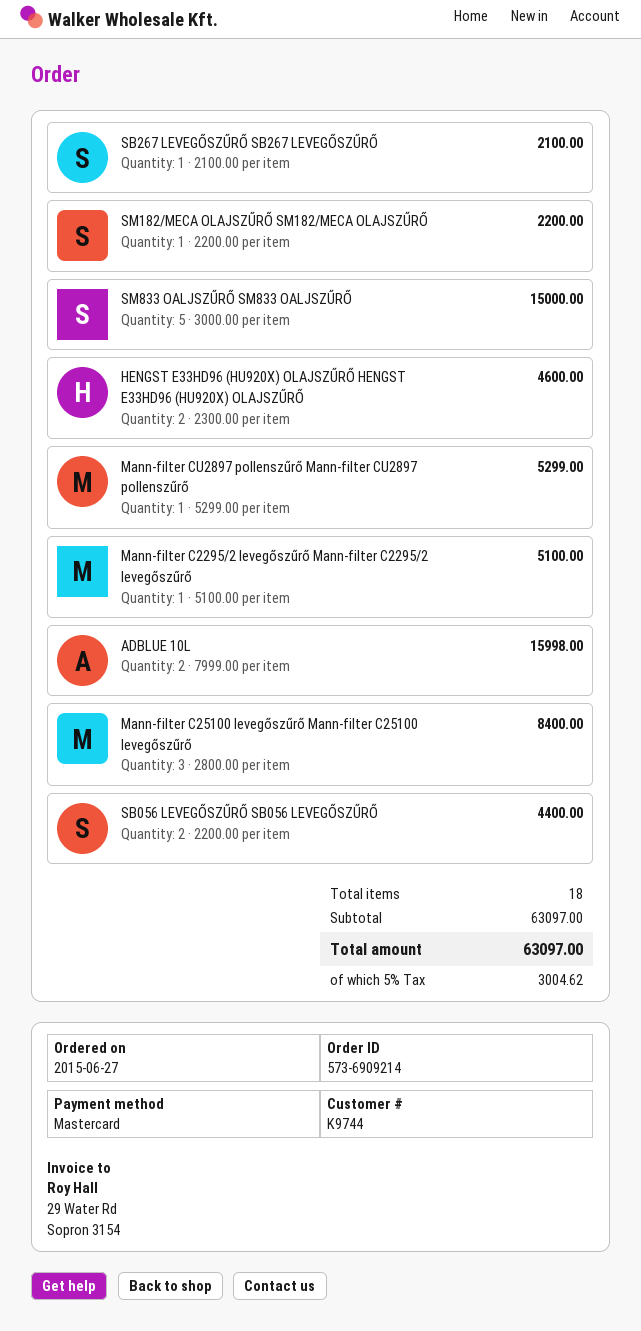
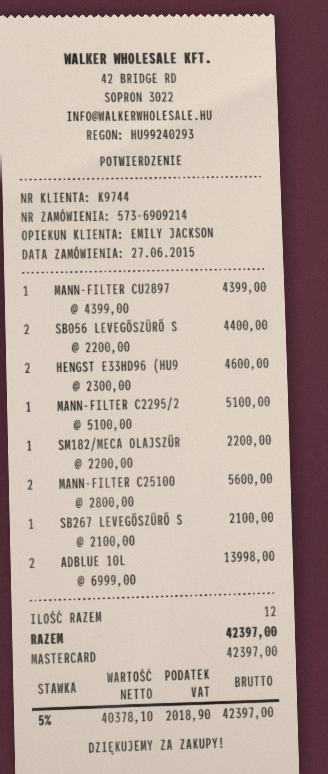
SM833 OALJSZŰRŐ SM833 OALJSZŰRŐ: 5 x 3000.00 = 15000.00 -> none
Mann-filter CU2897 pollenszűrő Mann-filter CU2897 pollenszűrő: 1 x 5299.00 = 5299.00 -> 1 x 4399.00 = 4399.00
ADBLUE 10L: 2 x 7999.00 = 15998.00 -> 2 x 6999.00 = 13998.00
Mann-filter C25100 levegőszűrő Mann-filter C25100 levegőszűrő: 3 x 2800.00 = 8400.00 -> 2 x 2800.00 = 5600.00
total quantity: 18 -> 12
tax: 5% = 3004.62 -> 5% = 2018.90
total: 63097.00 -> 42397.00

